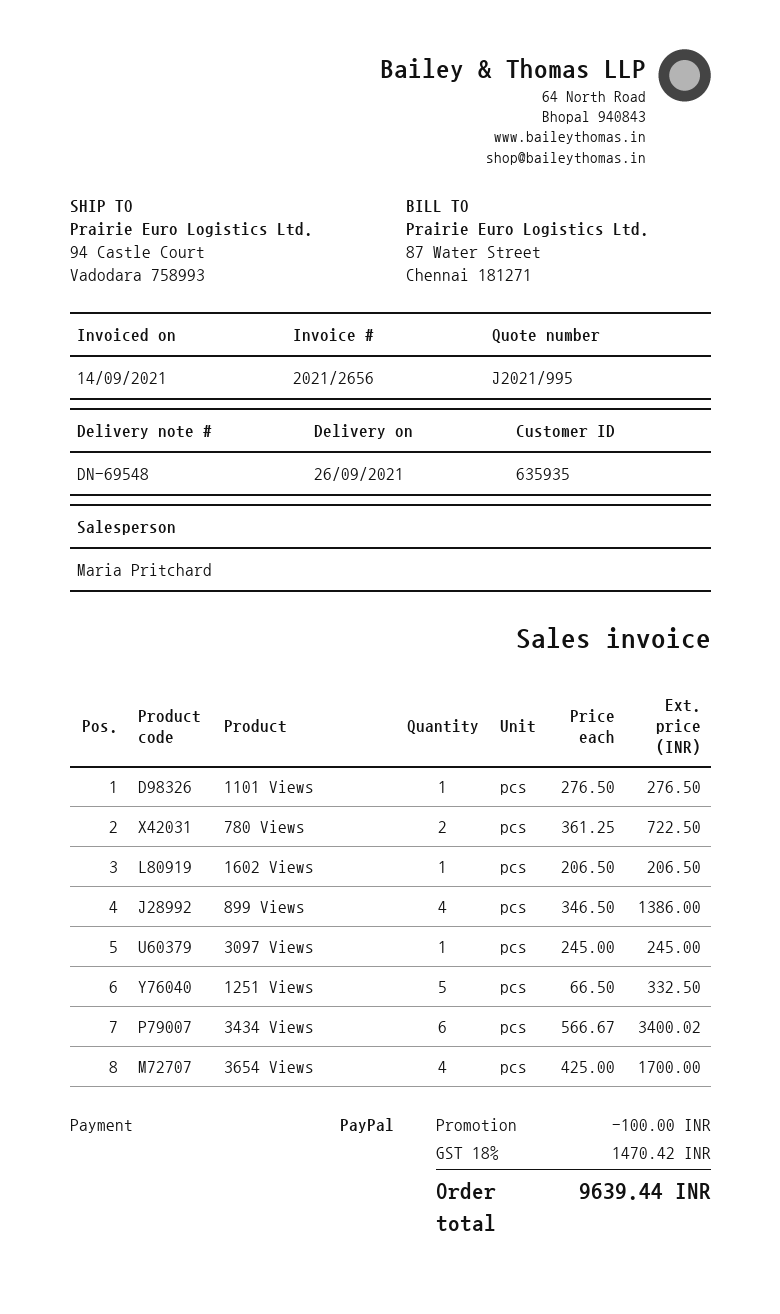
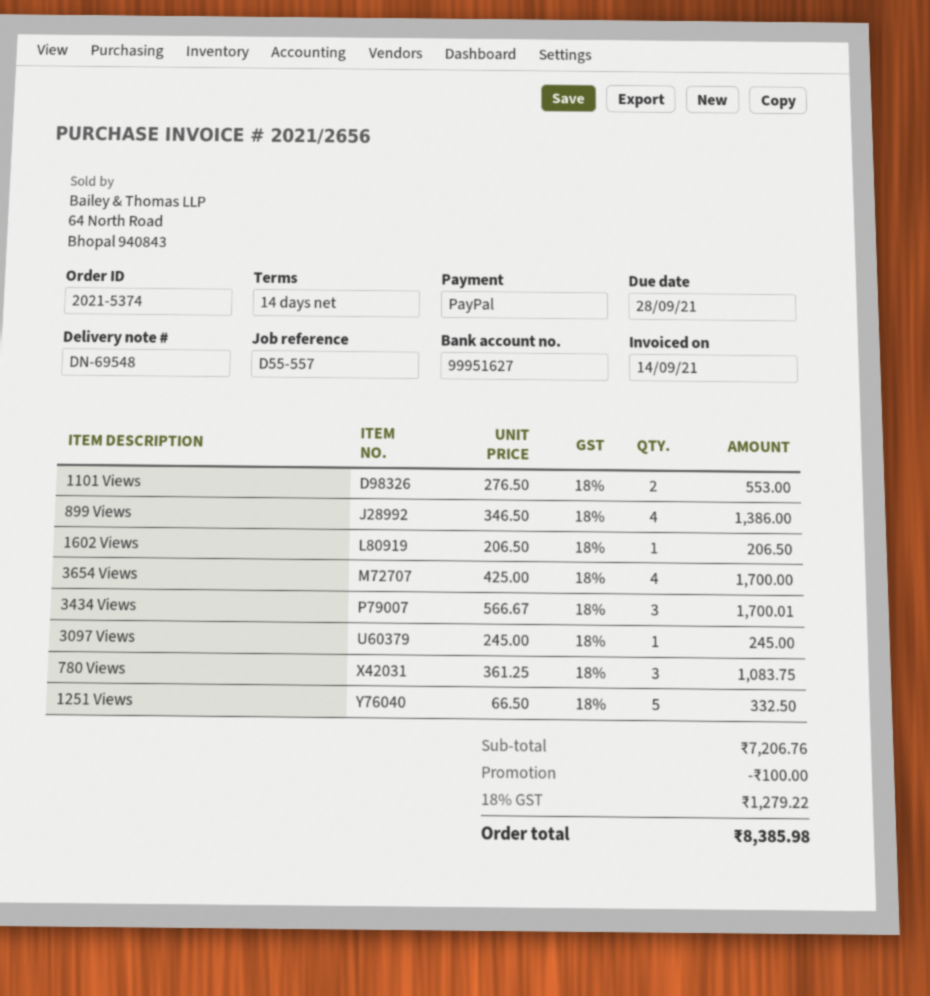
1101 Views: 1 x 276.50 = 276.50 -> 2 x 276.50 = 553.00
780 Views: 2 x 361.25 = 722.50 -> 3 x 361.25 = 1083.75
3434 Views: 6 x 566.67 = 3400.02 -> 3 x 566.67 = 1700.01
tax: 18% = 1470.42 -> 18% = 1279.22
total: 9639.44 -> 8385.98

